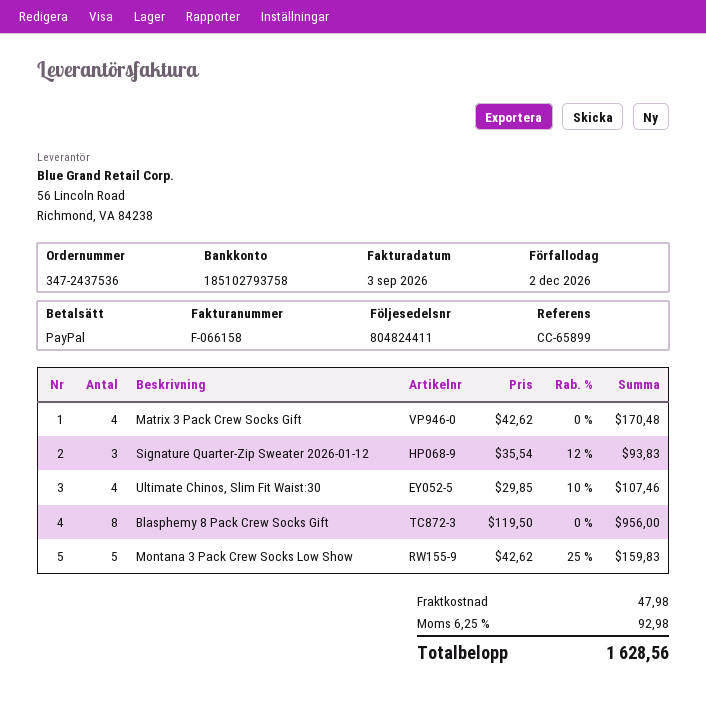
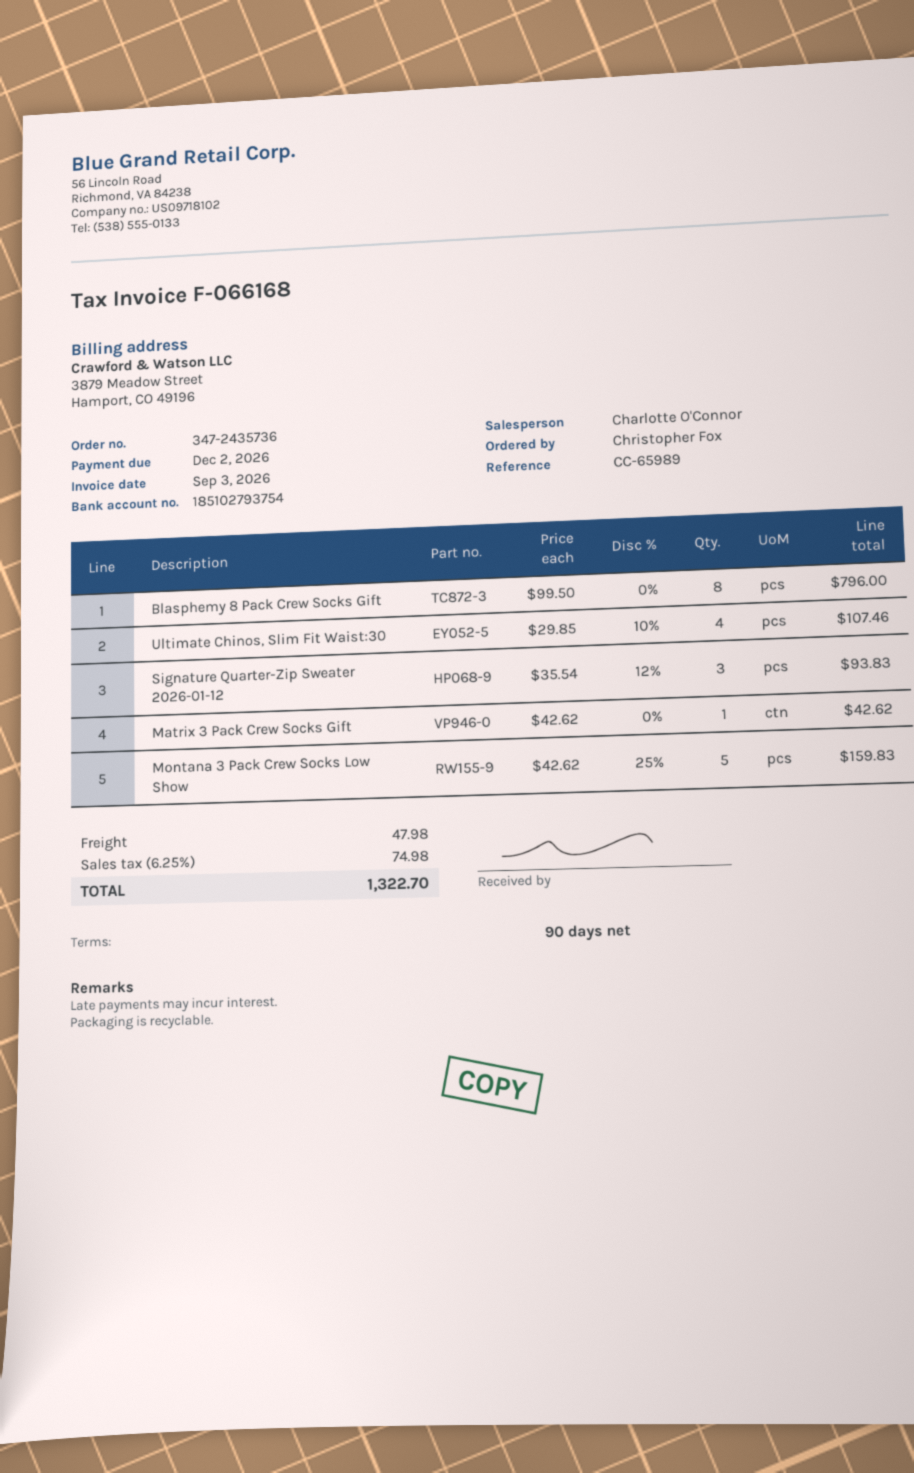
order number: 347-2437536 -> 347-2435736
invoice number: F-066158 -> F-066168
reference: CC-65899 -> CC-65989
bank account: 185102793758 -> 185102793754
Matrix 3 Pack Crew Socks Gift: 4 x 42.62 = 170.48 -> 1 x 42.62 = 42.62
Blasphemy 8 Pack Crew Socks Gift: 8 x 119.50 = 956.00 -> 8 x 99.50 = 796.00
tax: 6.25% = 92.98 -> 6.25% = 74.98
total: 1628.56 -> 1322.70

